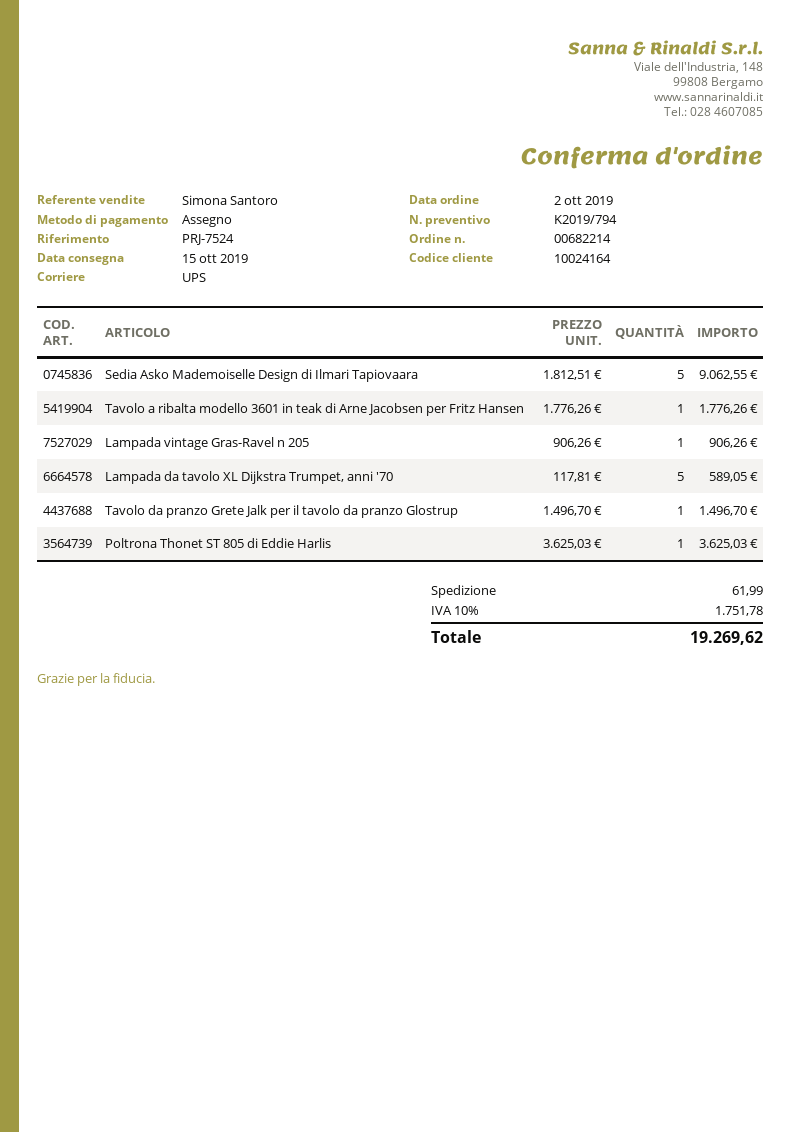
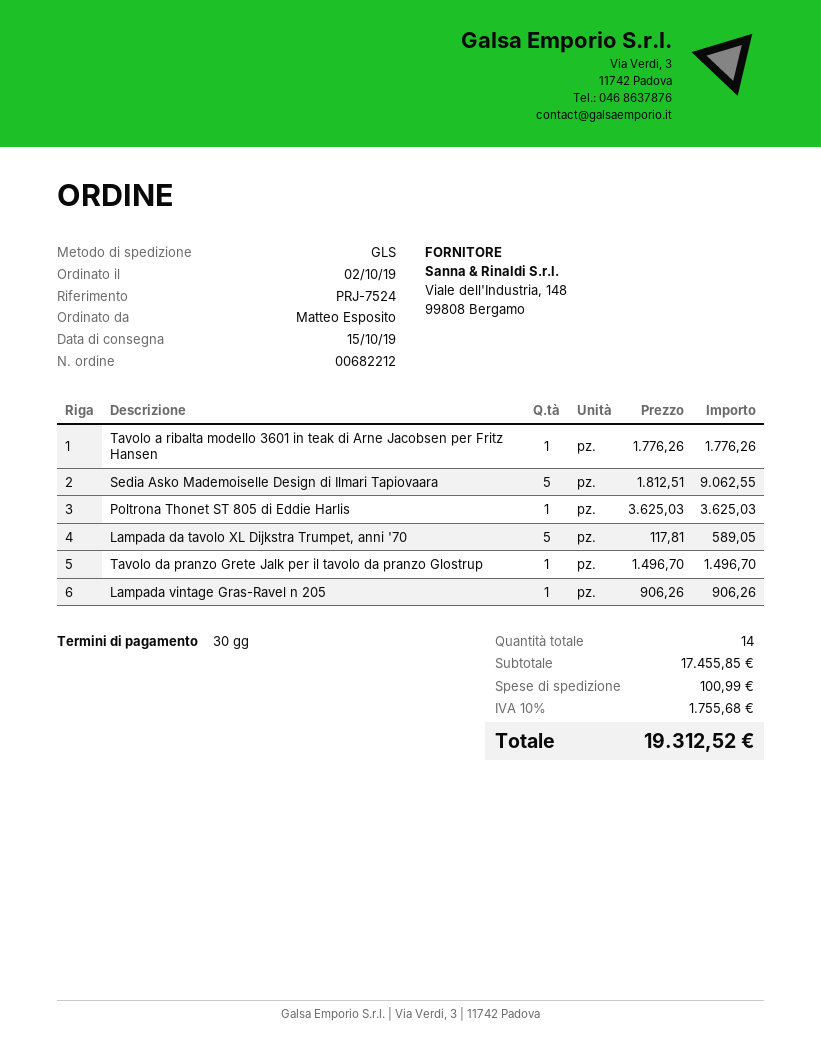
order number: 00682214 -> 00682212
shipping method: UPS -> GLS
shipping: 61.99 -> 100.99
tax: 10% = 1751.78 -> 10% = 1755.68
total: 19269.62 -> 19312.52

